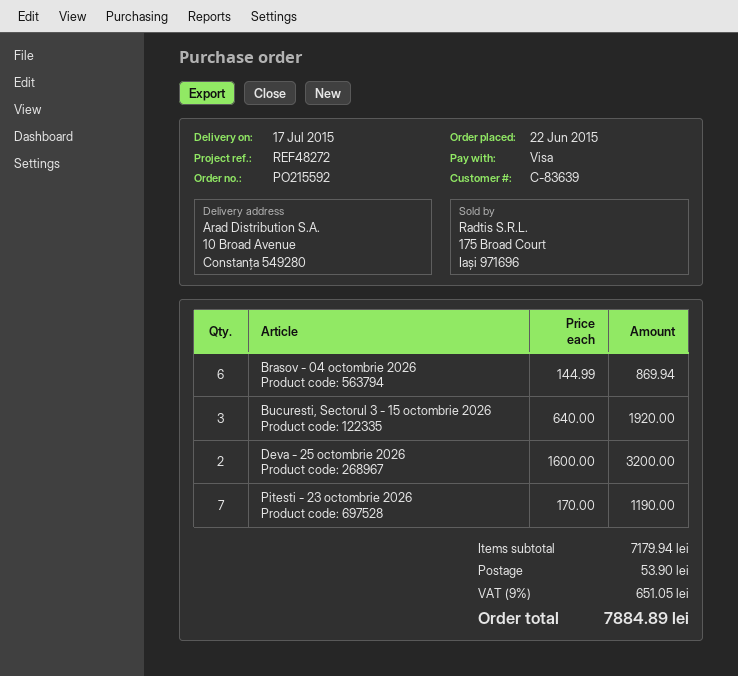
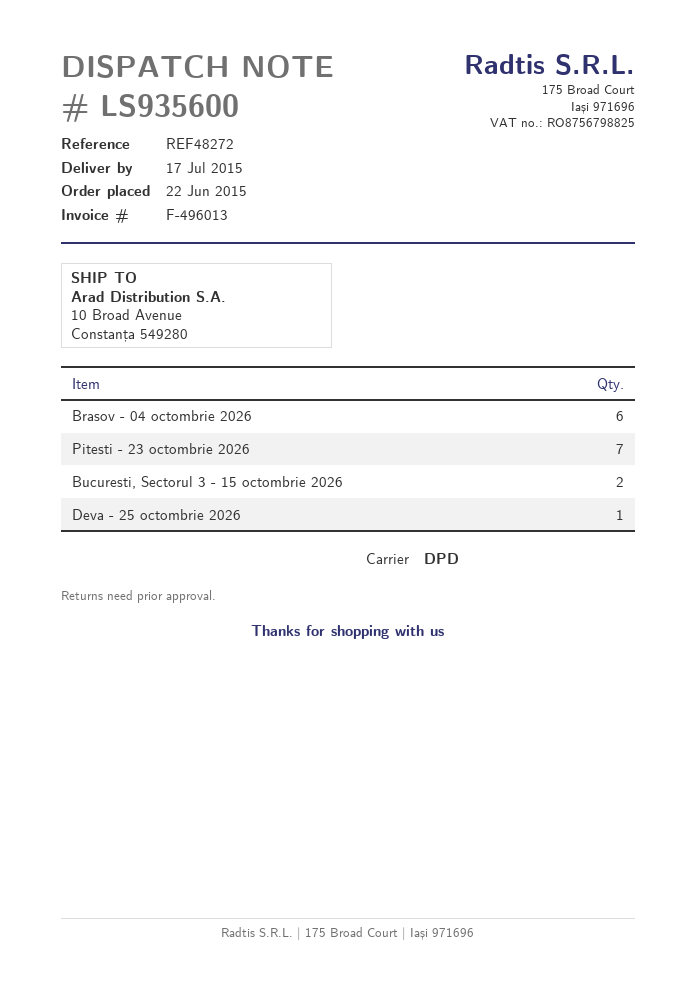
Bucuresti, Sectorul 3 - 15 octombrie 2026: 3 -> 2
Deva - 25 octombrie 2026: 2 -> 1

